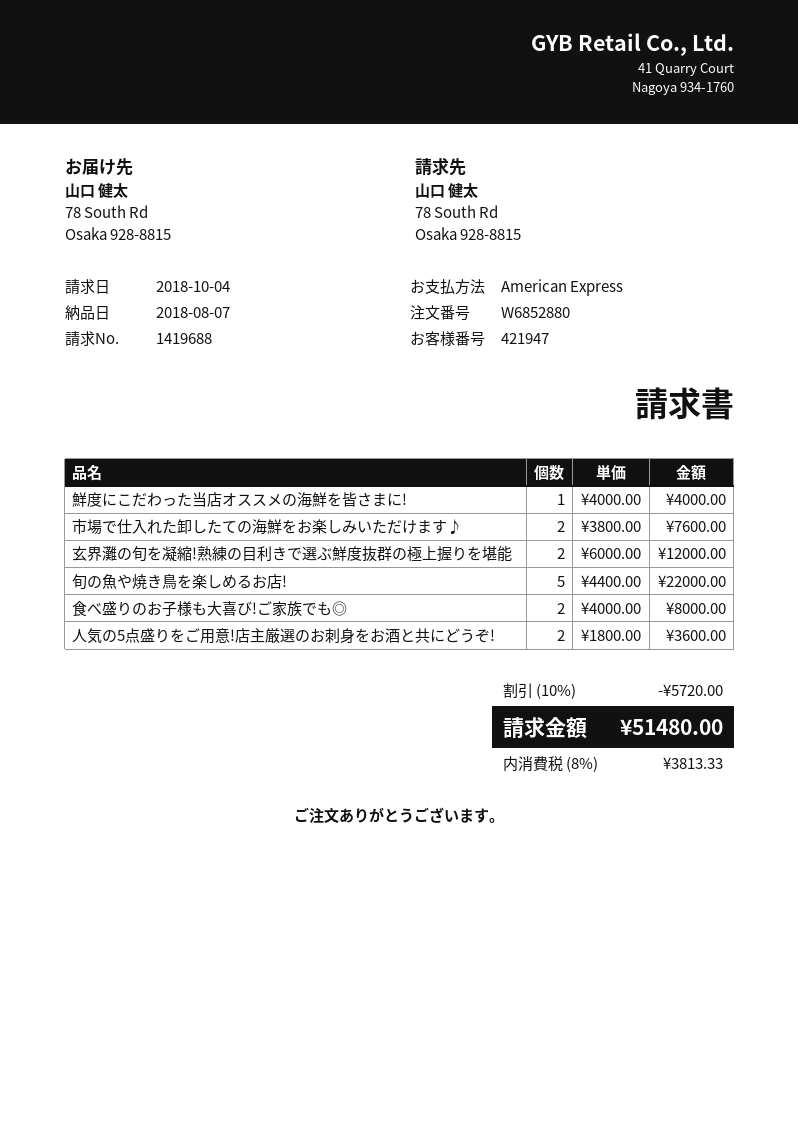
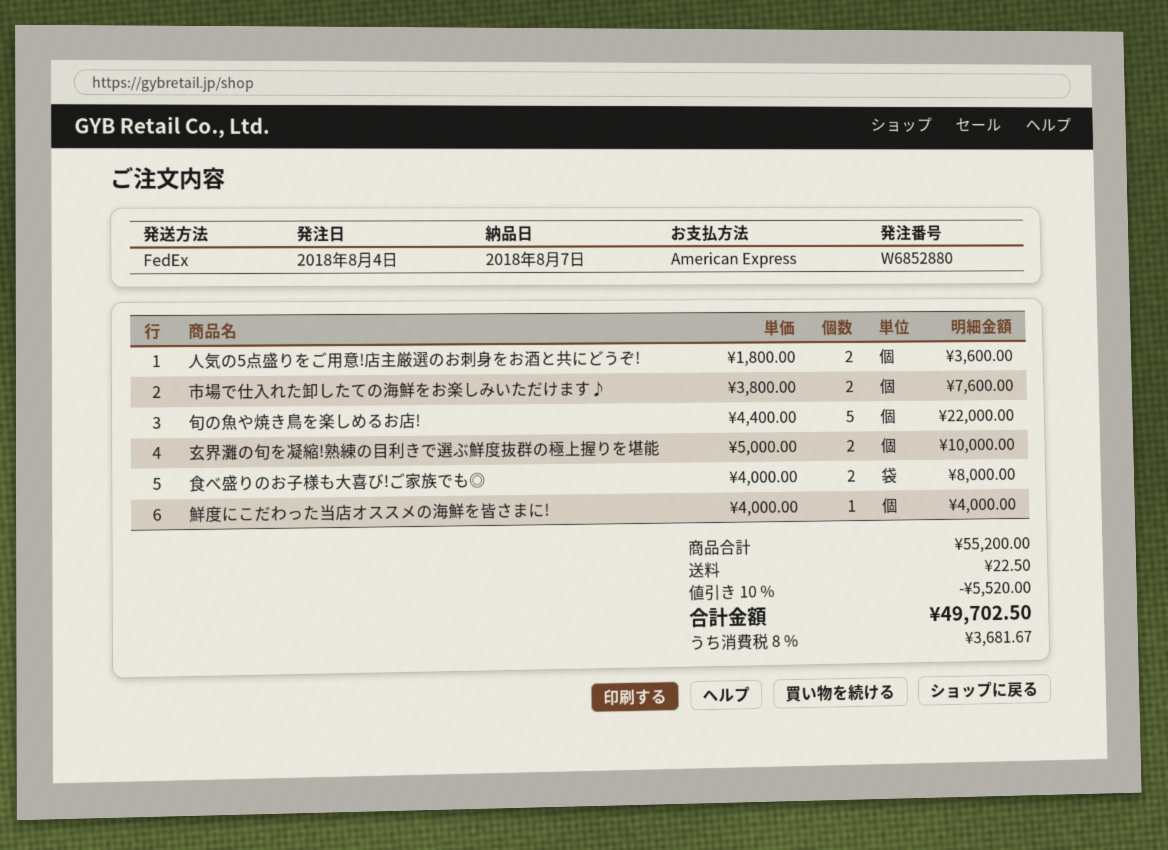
玄界灘の旬を凝縮!熟練の目利きで選ぶ鮮度抜群の極上握りを堪能: 2 x 6000.00 = 12000.00 -> 2 x 5000.00 = 10000.00
discount: 10% = 5720.00 -> 10% = 5520.00
shipping: none -> 22.50
tax: 8% = 3813.33 -> 8% = 3681.67
total: 51480.00 -> 49702.50

